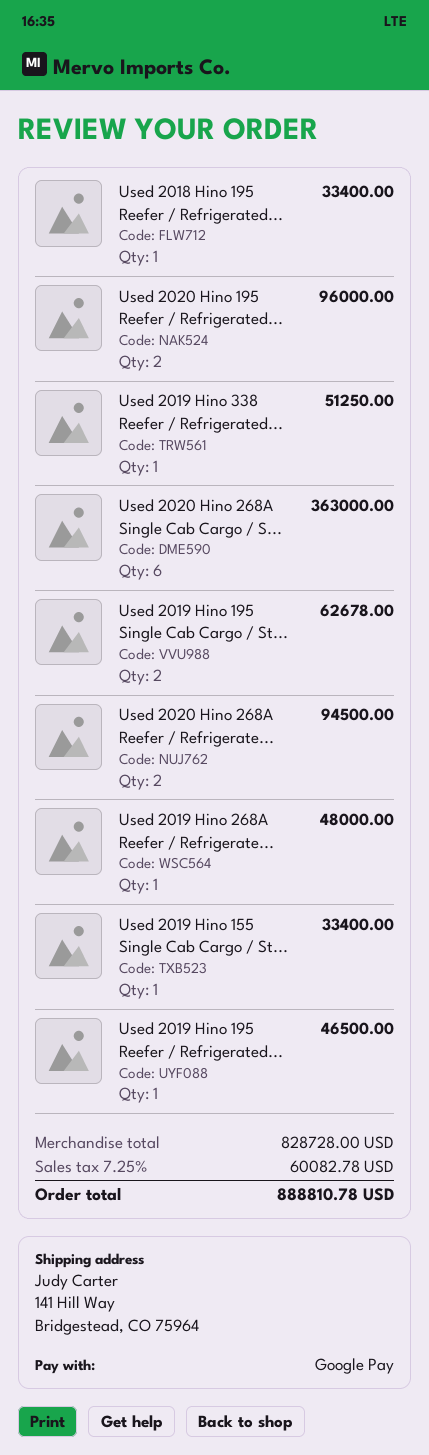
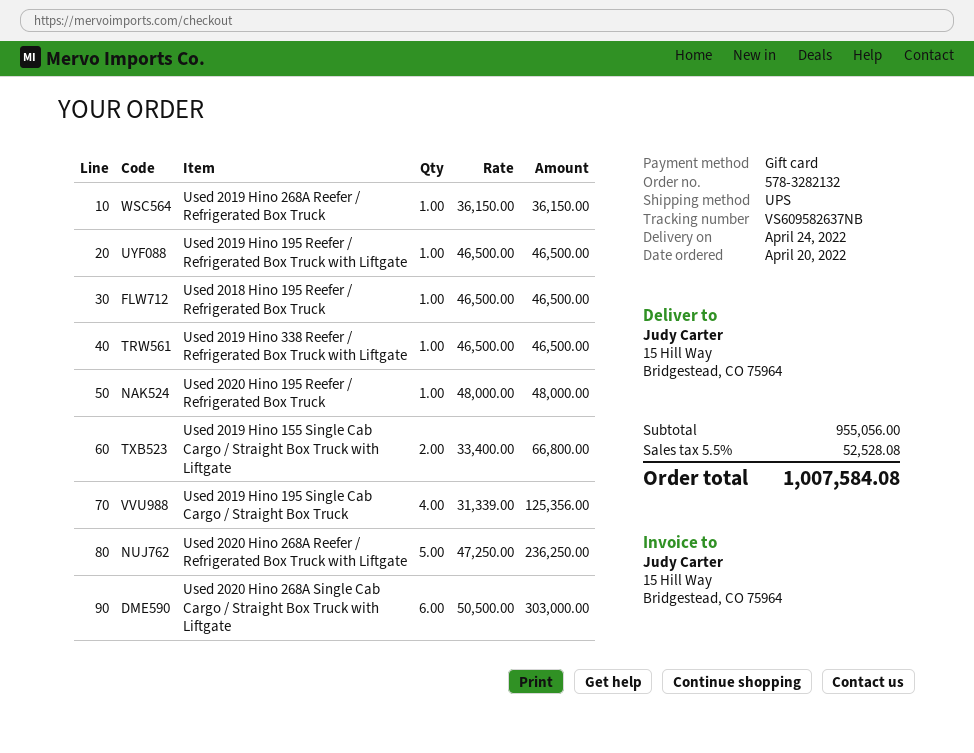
payment method: Google Pay -> gift card
ship to: 141 Hill Way, Bridgestead, CO 75964 -> 15 Hill Way, Bridgestead, CO 75964
Used 2018 Hino 195 Reefer / Refrigerated...: 1 for 33400.00 -> 1 for 46500.00
Used 2020 Hino 195 Reefer / Refrigerated...: 2 for 96000.00 -> 1 for 48000.00
Used 2019 Hino 338 Reefer / Refrigerated...: 1 for 51250.00 -> 1 for 46500.00
Used 2020 Hino 268A Single Cab Cargo / S...: 6 for 363000.00 -> 6 for 303000.00
Used 2019 Hino 195 Single Cab Cargo / St...: 2 for 62678.00 -> 4 for 125356.00
Used 2020 Hino 268A Reefer / Refrigerate...: 2 for 94500.00 -> 5 for 236250.00
Used 2019 Hino 268A Reefer / Refrigerate...: 1 for 48000.00 -> 1 for 36150.00
Used 2019 Hino 155 Single Cab Cargo / St...: 1 for 33400.00 -> 2 for 66800.00
subtotal: 828728.00 -> 955056.00
tax: 7.25% = 60082.78 -> 5.5% = 52528.08
total: 888810.78 -> 1007584.08

